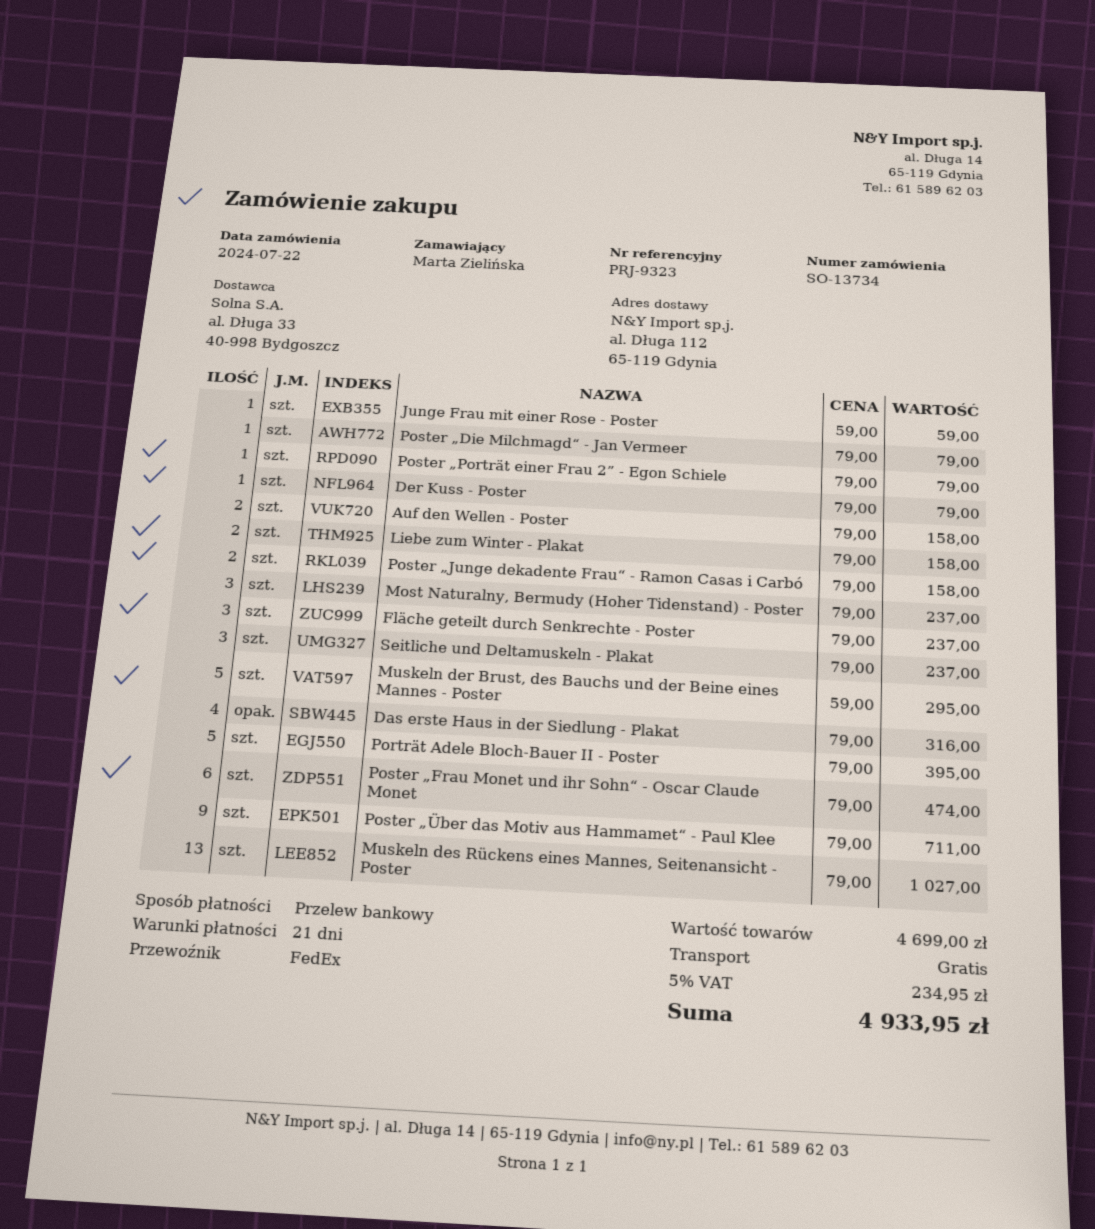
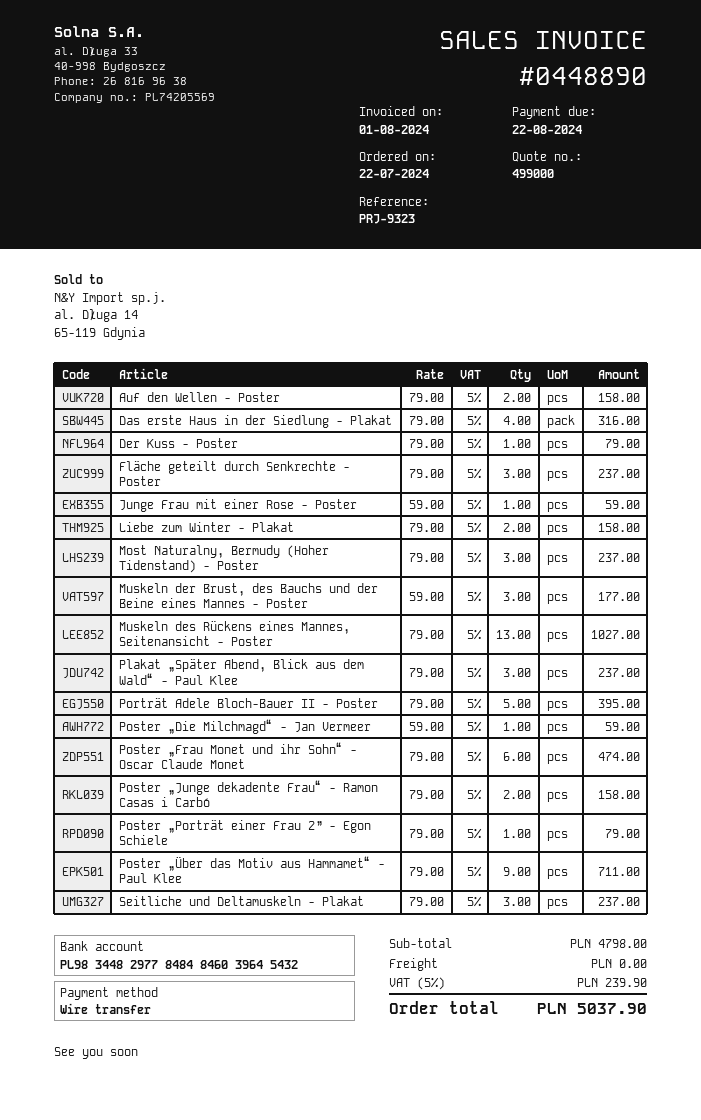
Poster „Die Milchmagd“ - Jan Vermeer: 1 x 79.00 = 79.00 -> 1 x 59.00 = 59.00
Muskeln der Brust, des Bauchs und der Beine eines Mannes - Poster: 5 x 59.00 = 295.00 -> 3 x 59.00 = 177.00
Plakat „Später Abend, Blick aus dem Wald“ - Paul Klee: none -> 3 x 79.00 = 237.00
subtotal: 4699.00 -> 4798.00
tax: 5% = 234.95 -> 5% = 239.90
total: 4933.95 -> 5037.90

